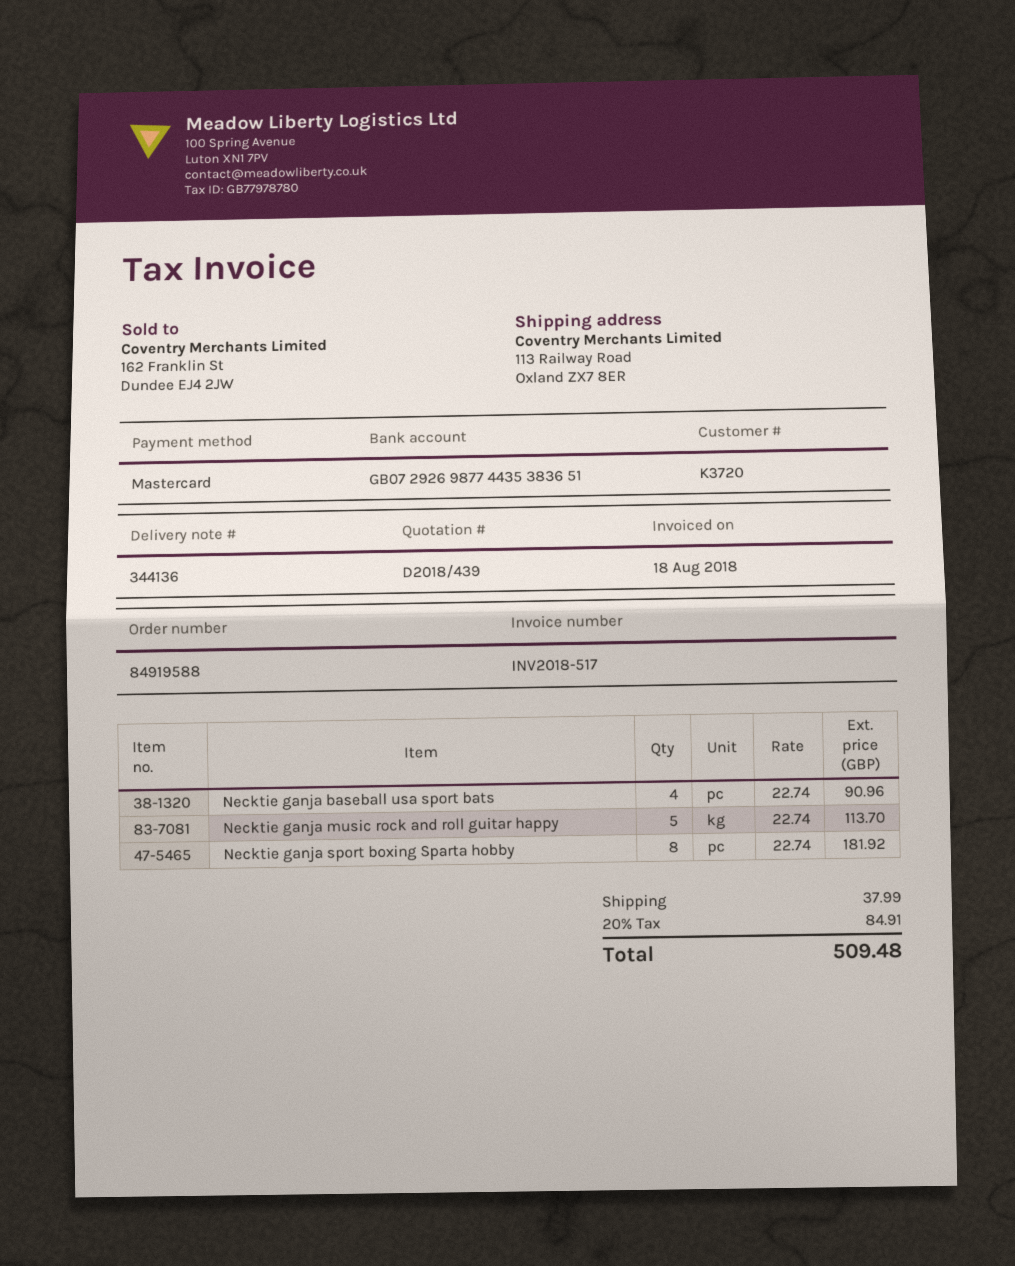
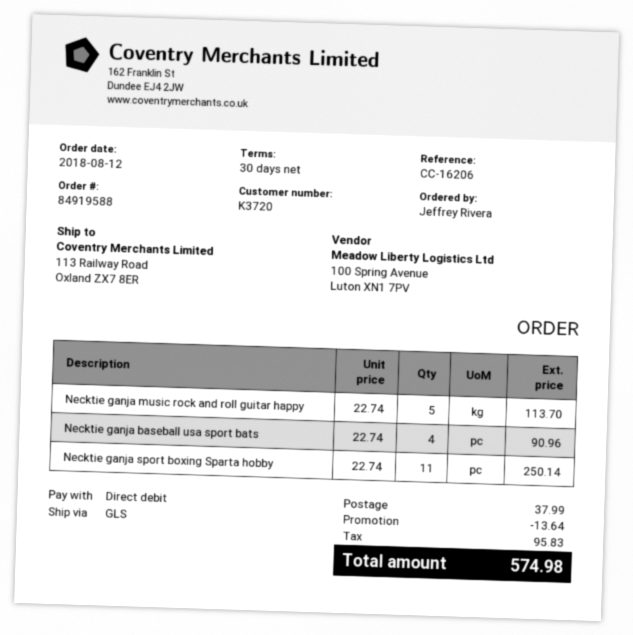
payment method: Mastercard -> direct debit
Necktie ganja sport boxing Sparta hobby: 8 x 22.74 = 181.92 -> 11 x 22.74 = 250.14
discount: none -> 13.64
tax: 84.91 -> 95.83
total: 509.48 -> 574.98

